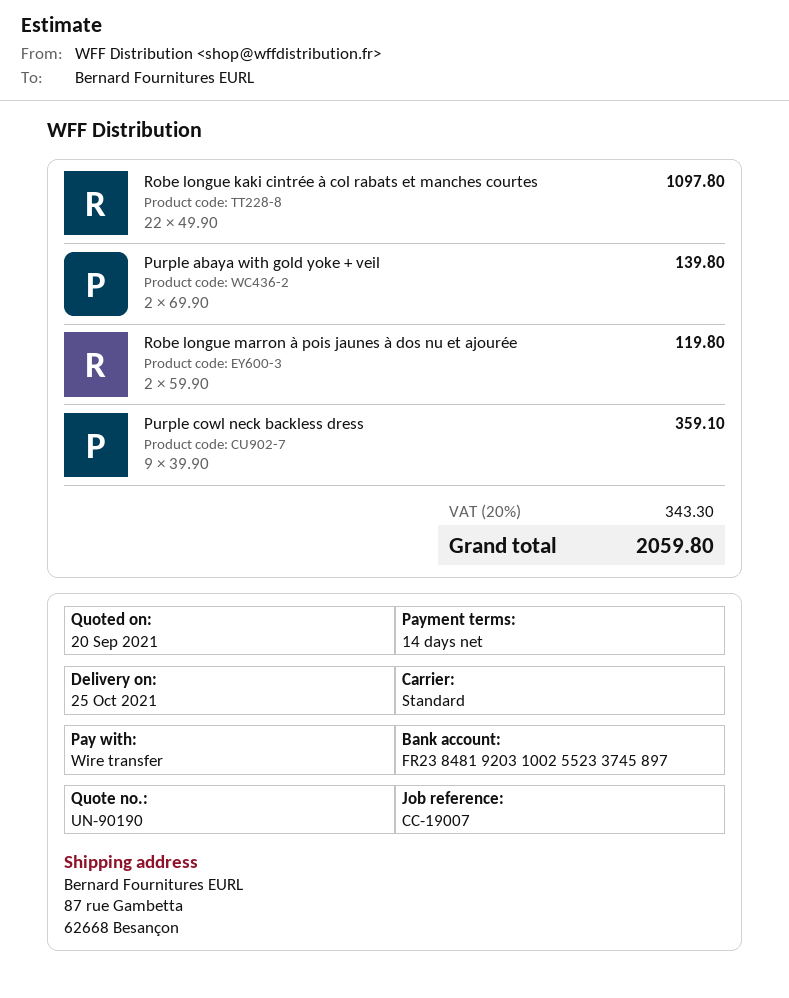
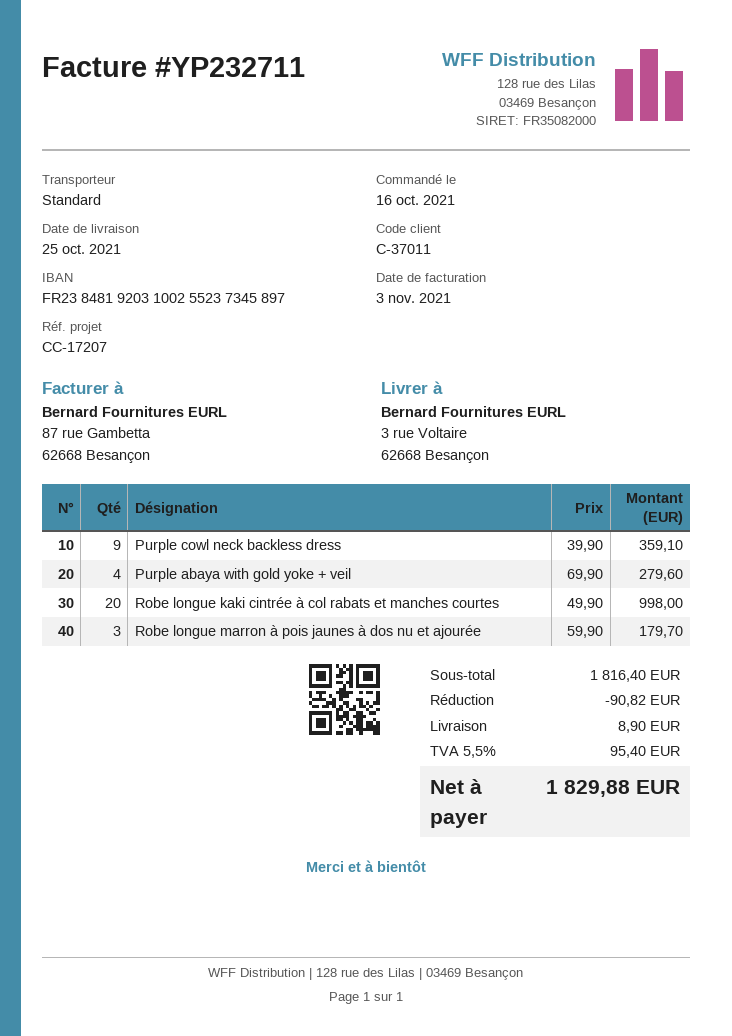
reference: CC-19007 -> CC-17207
bank account: FR2384819203100255233745897 -> FR2384819203100255237345897
ship to: 87 rue Gambetta, 62668 Besançon -> 3 rue Voltaire, 62668 Besançon
Robe longue kaki cintrée à col rabats et manches courtes: 22 x 49.90 = 1097.80 -> 20 x 49.90 = 998.00
Purple abaya with gold yoke + veil: 2 x 69.90 = 139.80 -> 4 x 69.90 = 279.60
Robe longue marron à pois jaunes à dos nu et ajourée: 2 x 59.90 = 119.80 -> 3 x 59.90 = 179.70
discount: none -> 90.82
shipping: none -> 8.90
tax: 20% = 343.30 -> 5.5% = 95.40
total: 2059.80 -> 1829.88

